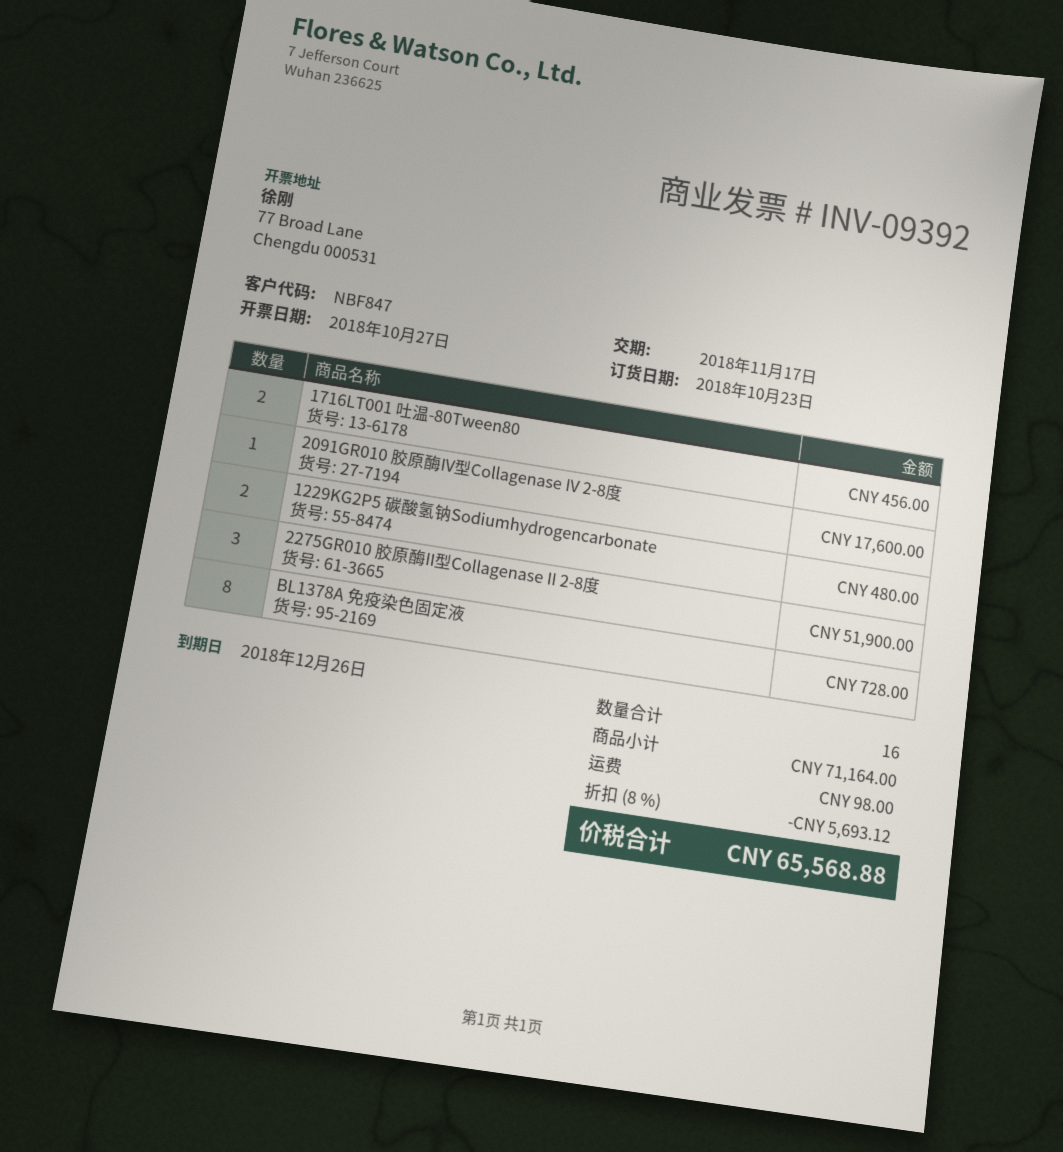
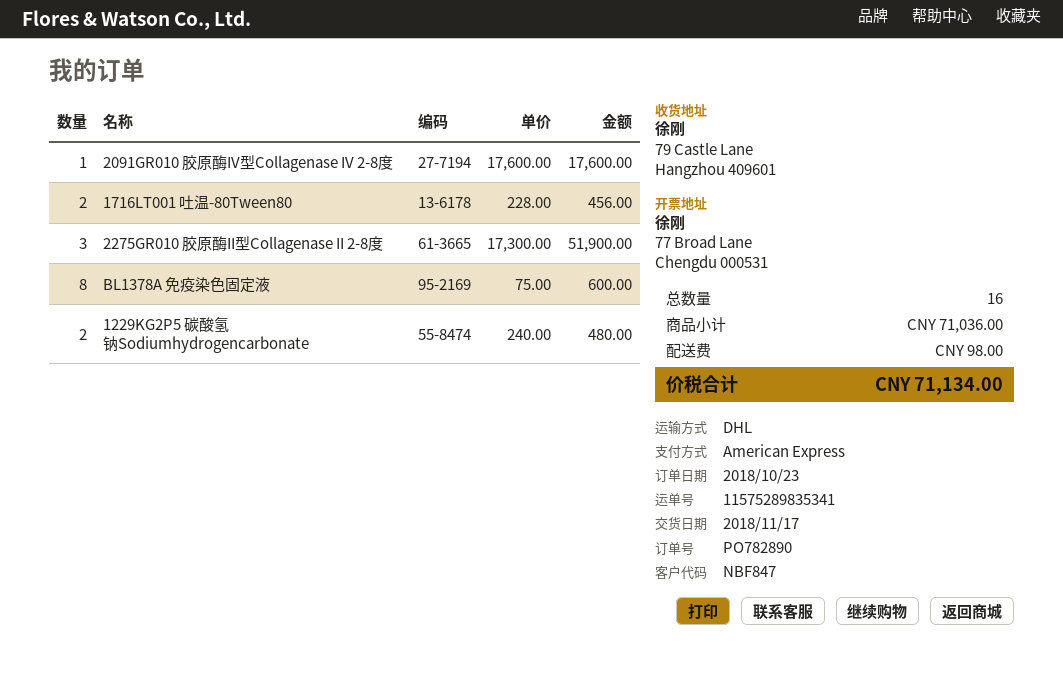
BL1378A 免疫染色固定液: 8 for 728.00 -> 8 for 600.00
subtotal: 71164.00 -> 71036.00
discount: 8% = 5693.12 -> none
total: 65568.88 -> 71134.00

